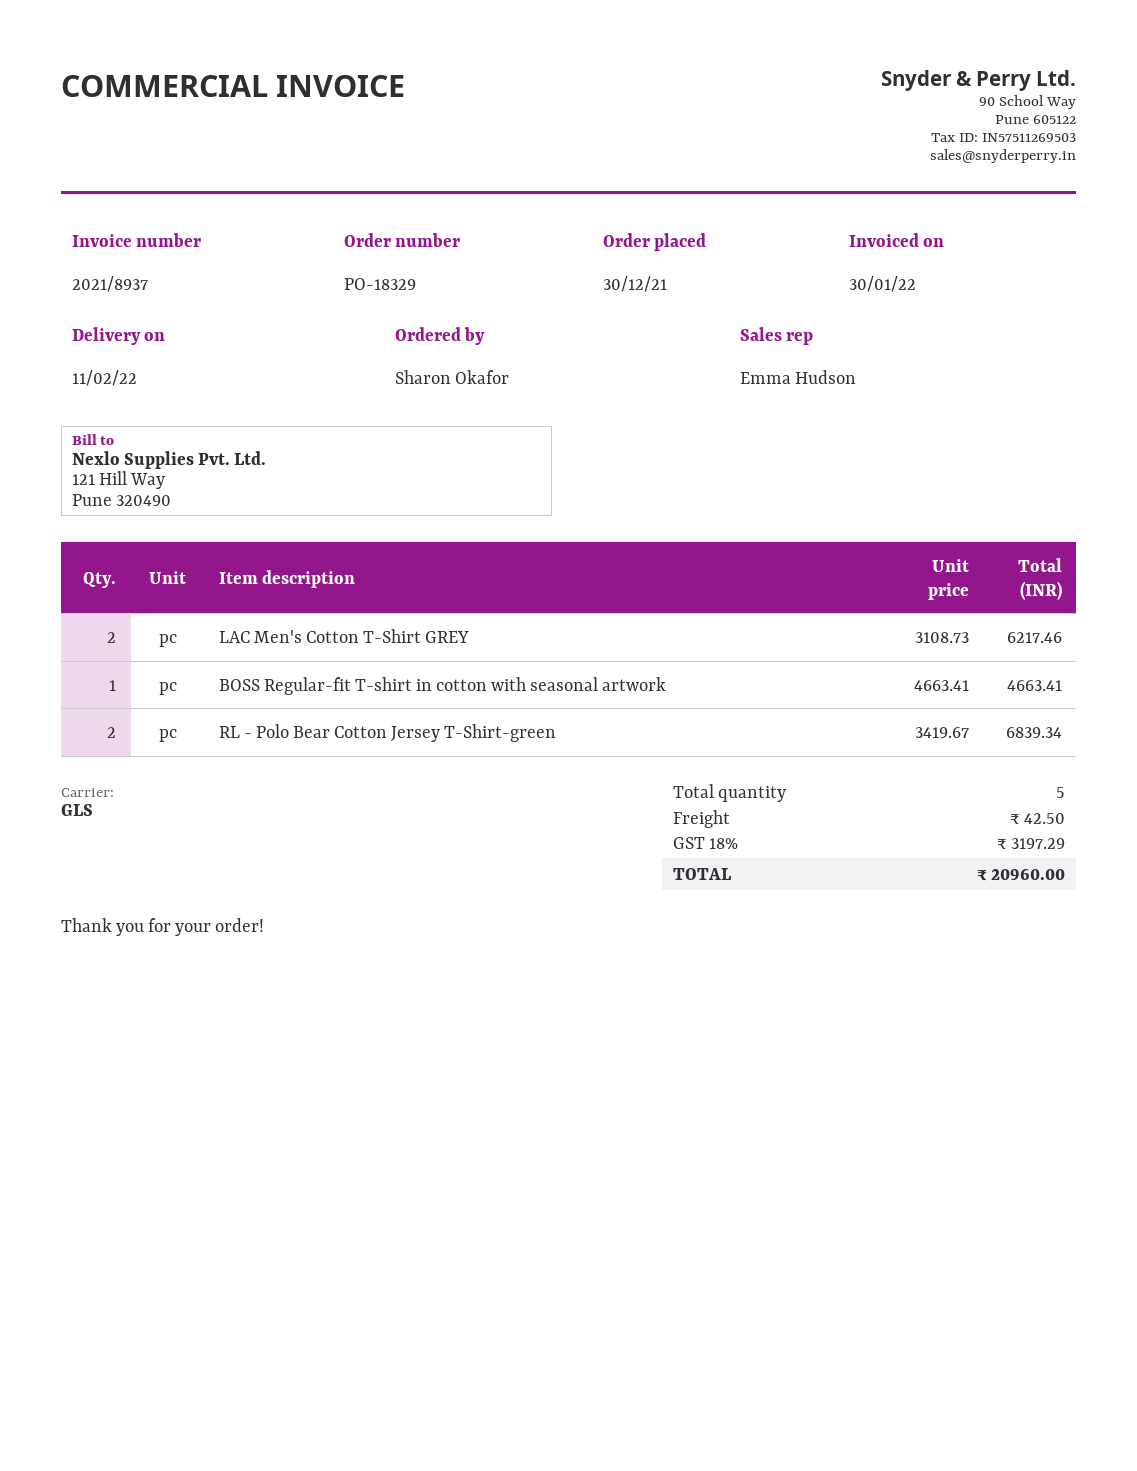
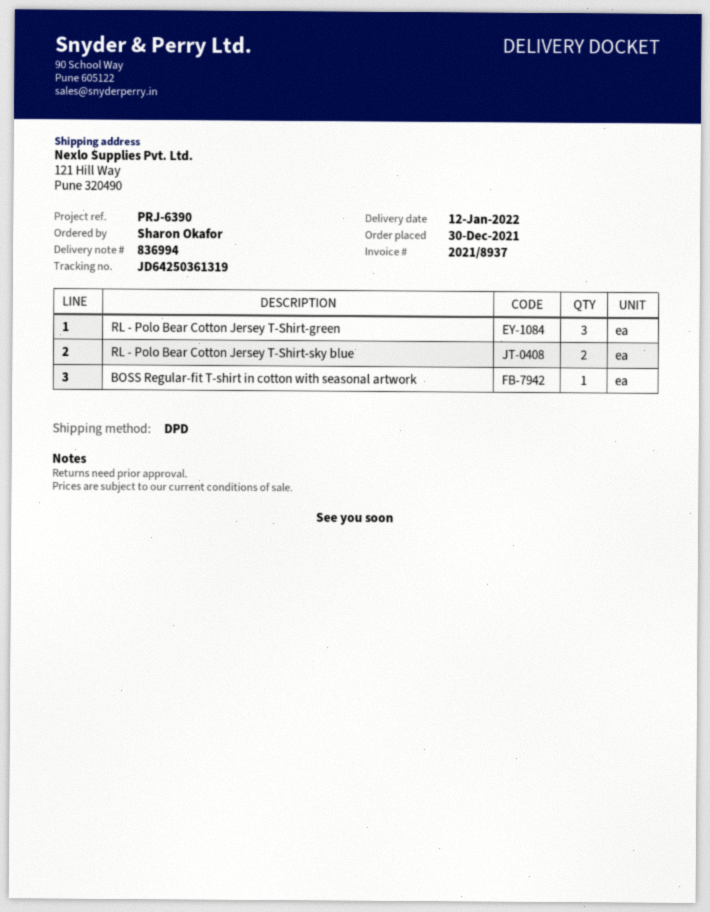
delivery date: 2022-02-11 -> 2022-01-12
shipping method: GLS -> DPD
LAC Men's Cotton T-Shirt GREY: 2 -> none
RL - Polo Bear Cotton Jersey T-Shirt-green: 2 -> 3
RL - Polo Bear Cotton Jersey T-Shirt-sky blue: none -> 2

